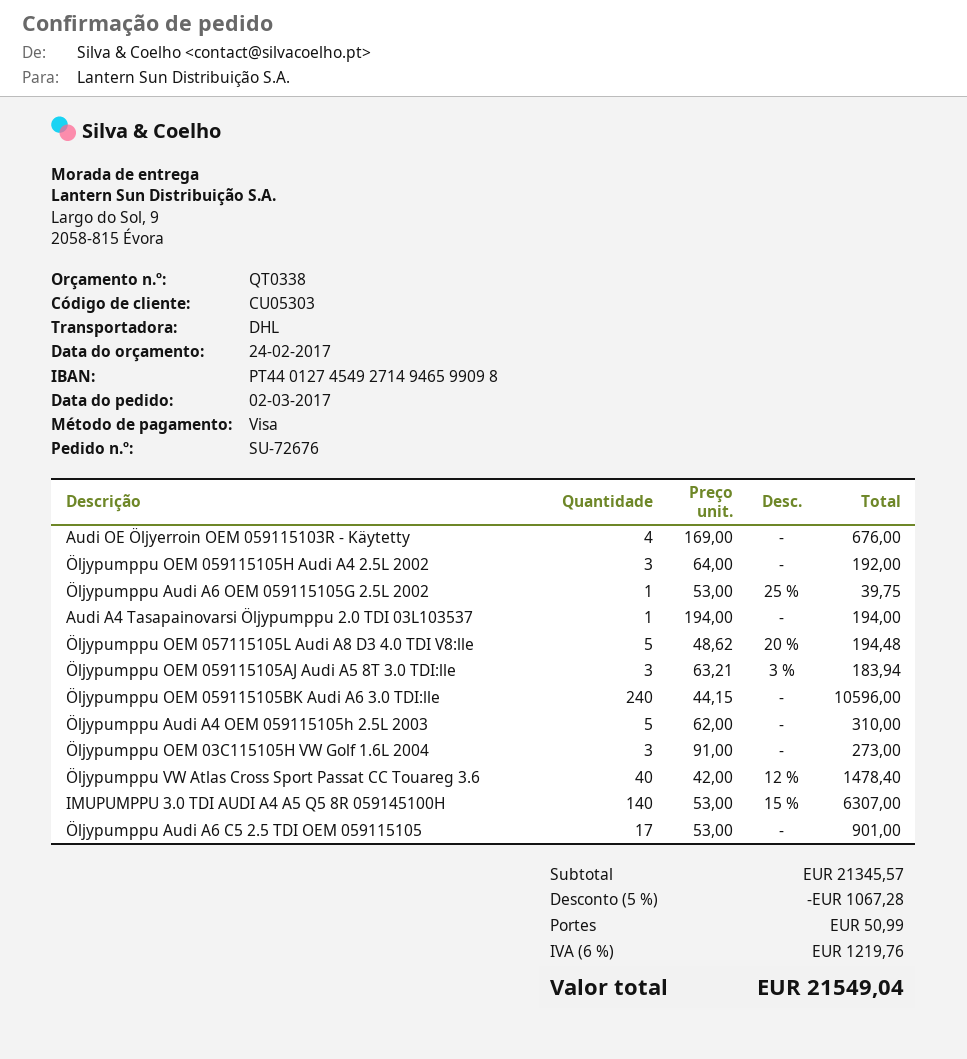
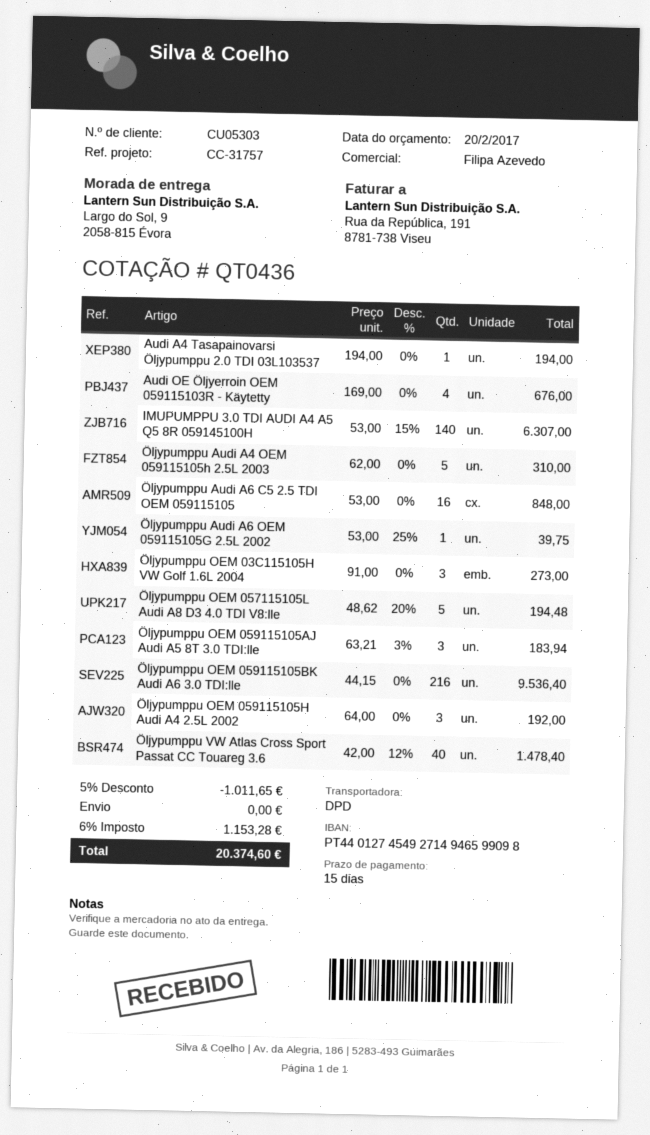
quote number: QT0338 -> QT0436
quote date: 2017-02-24 -> 2017-02-20
shipping method: DHL -> DPD
Öljypumppu OEM 059115105BK Audi A6 3.0 TDI:lle: 240 x 44.15 = 10596.00 -> 216 x 44.15 = 9536.40
Öljypumppu Audi A6 C5 2.5 TDI OEM 059115105: 17 x 53.00 = 901.00 -> 16 x 53.00 = 848.00
discount: 5% = 1067.28 -> 5% = 1011.65
shipping: 50.99 -> 0.00
tax: 6% = 1219.76 -> 6% = 1153.28
total: 21549.04 -> 20374.60

